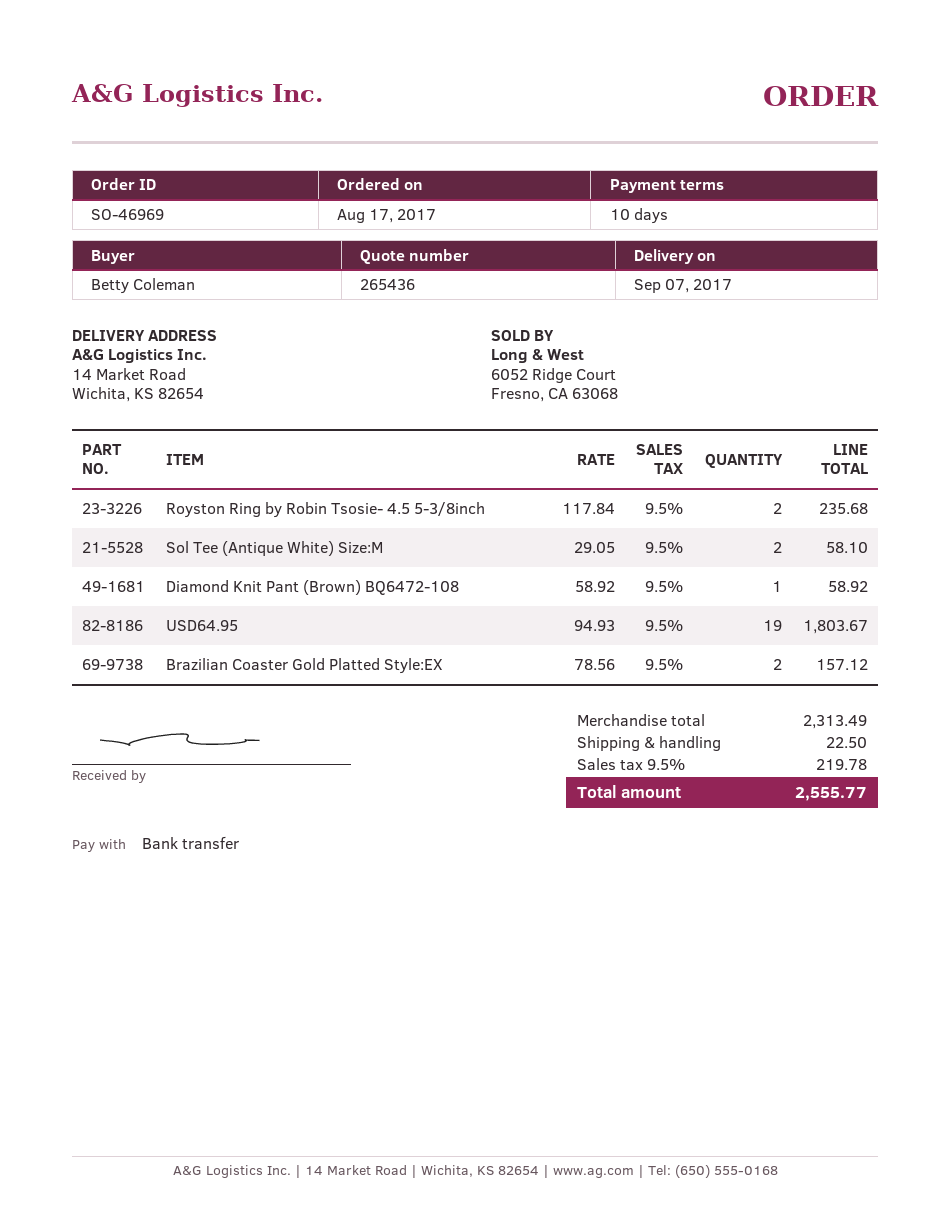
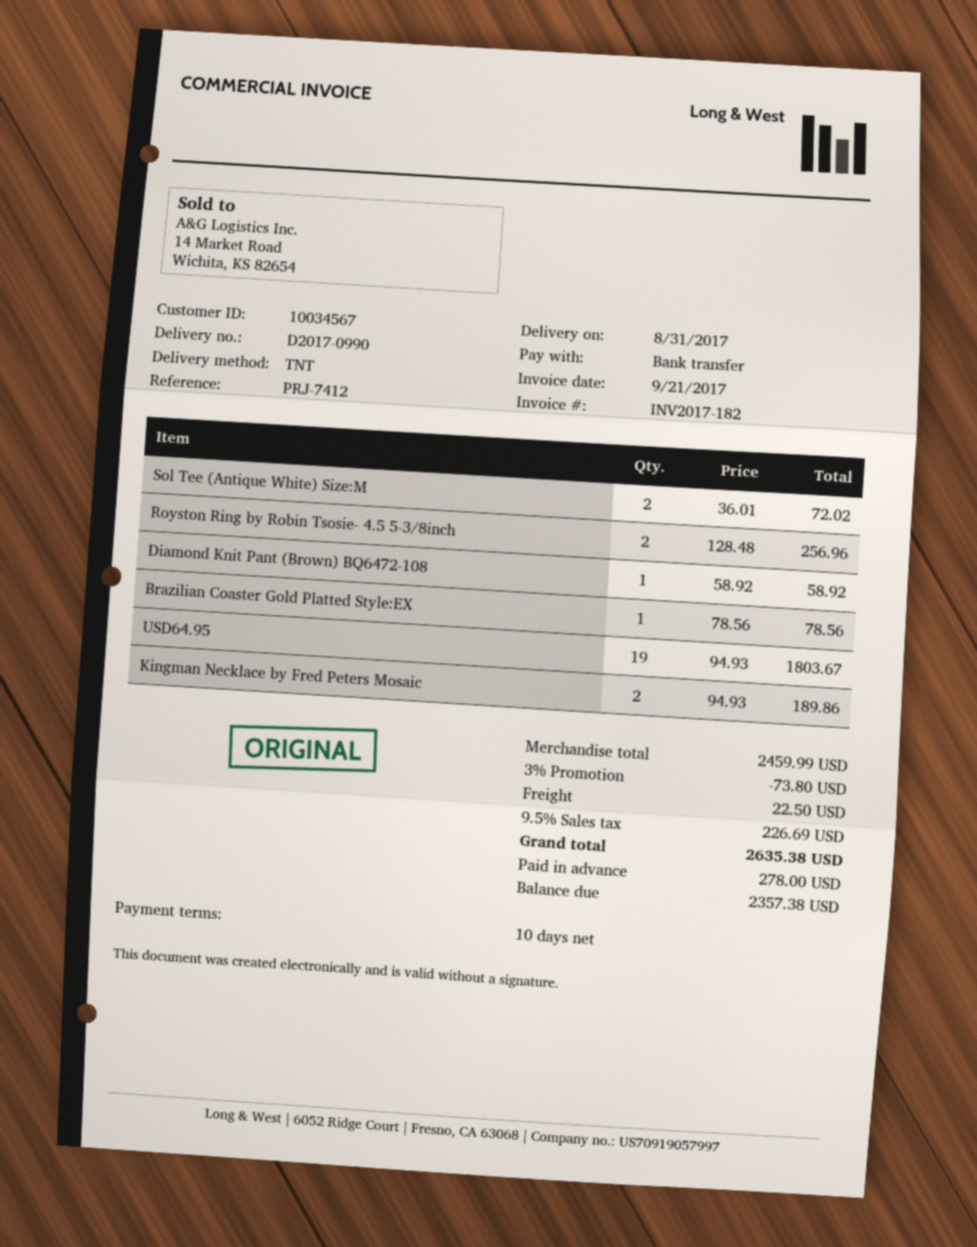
delivery date: 2017-09-07 -> 2017-08-31
Royston Ring by Robin Tsosie- 4.5 5-3/8inch: 2 x 117.84 = 235.68 -> 2 x 128.48 = 256.96
Sol Tee (Antique White) Size:M: 2 x 29.05 = 58.10 -> 2 x 36.01 = 72.02
Brazilian Coaster Gold Platted Style:EX: 2 x 78.56 = 157.12 -> 1 x 78.56 = 78.56
Kingman Necklace by Fred Peters Mosaic: none -> 2 x 94.93 = 189.86
subtotal: 2313.49 -> 2459.99
discount: none -> 3% = 73.80
tax: 9.5% = 219.78 -> 9.5% = 226.69
total: 2555.77 -> 2635.38

